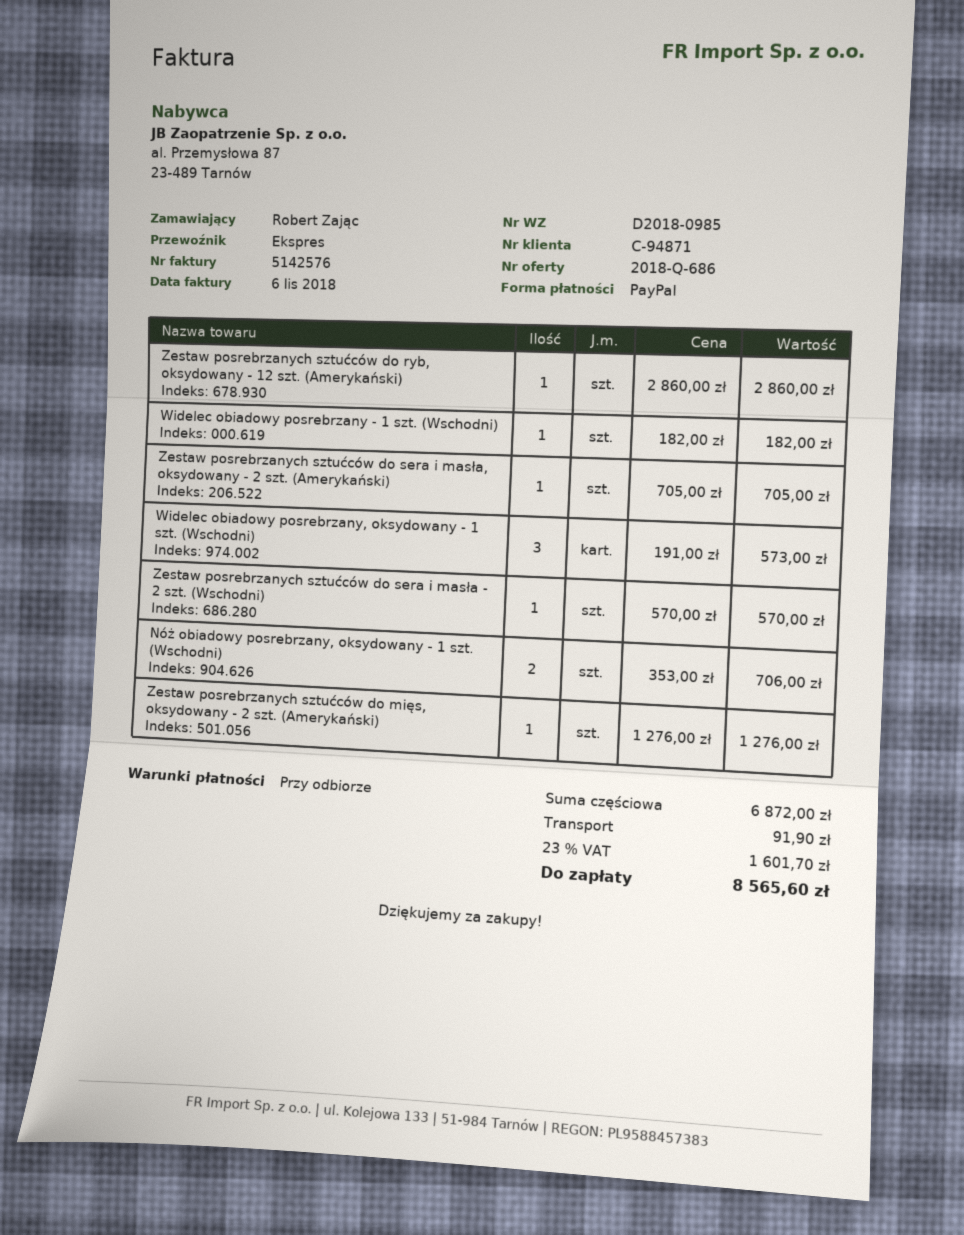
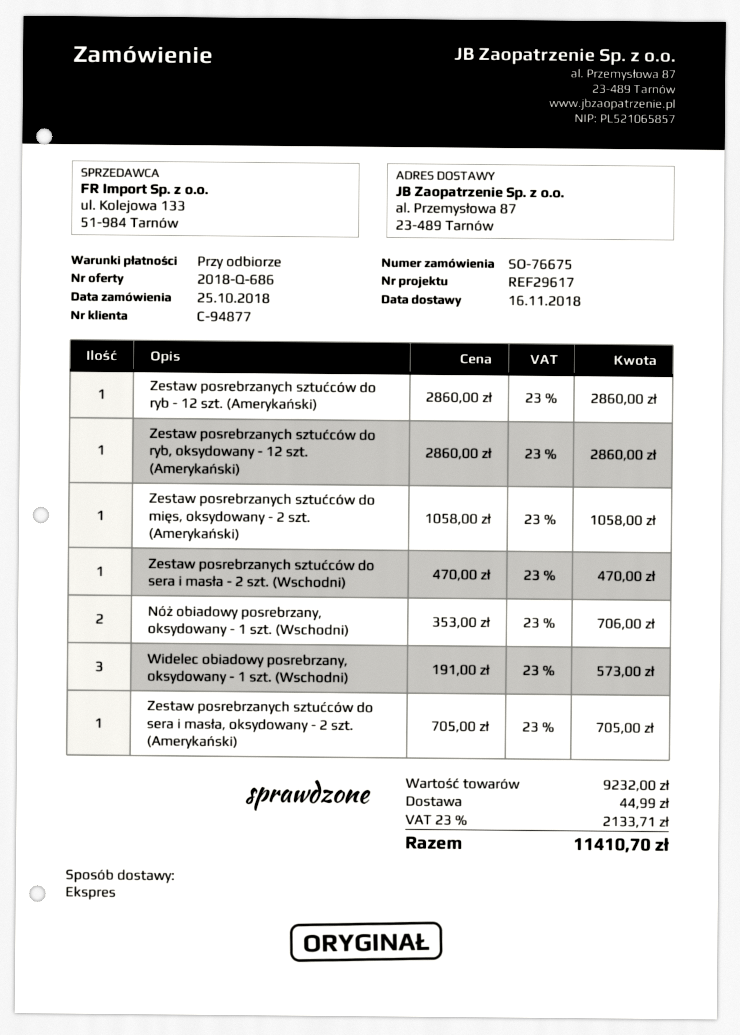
customer number: C-94871 -> C-94877
Widelec obiadowy posrebrzany - 1 szt. (Wschodni): 1 x 182.00 = 182.00 -> none
Zestaw posrebrzanych sztućców do sera i masła - 2 szt. (Wschodni): 1 x 570.00 = 570.00 -> 1 x 470.00 = 470.00
Zestaw posrebrzanych sztućców do mięs, oksydowany - 2 szt. (Amerykański): 1 x 1276.00 = 1276.00 -> 1 x 1058.00 = 1058.00
Zestaw posrebrzanych sztućców do ryb - 12 szt. (Amerykański): none -> 1 x 2860.00 = 2860.00
subtotal: 6872.00 -> 9232.00
shipping: 91.90 -> 44.99
tax: 23% = 1601.70 -> 23% = 2133.71
total: 8565.60 -> 11410.70

